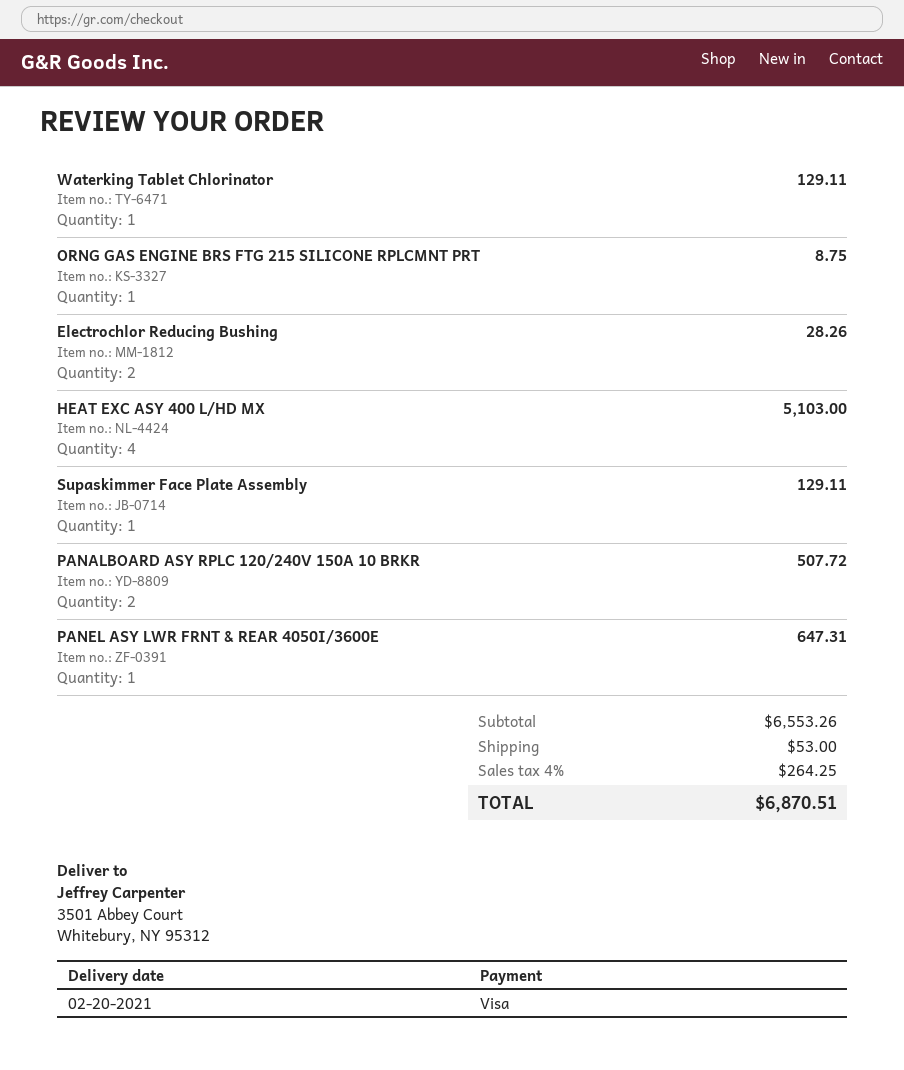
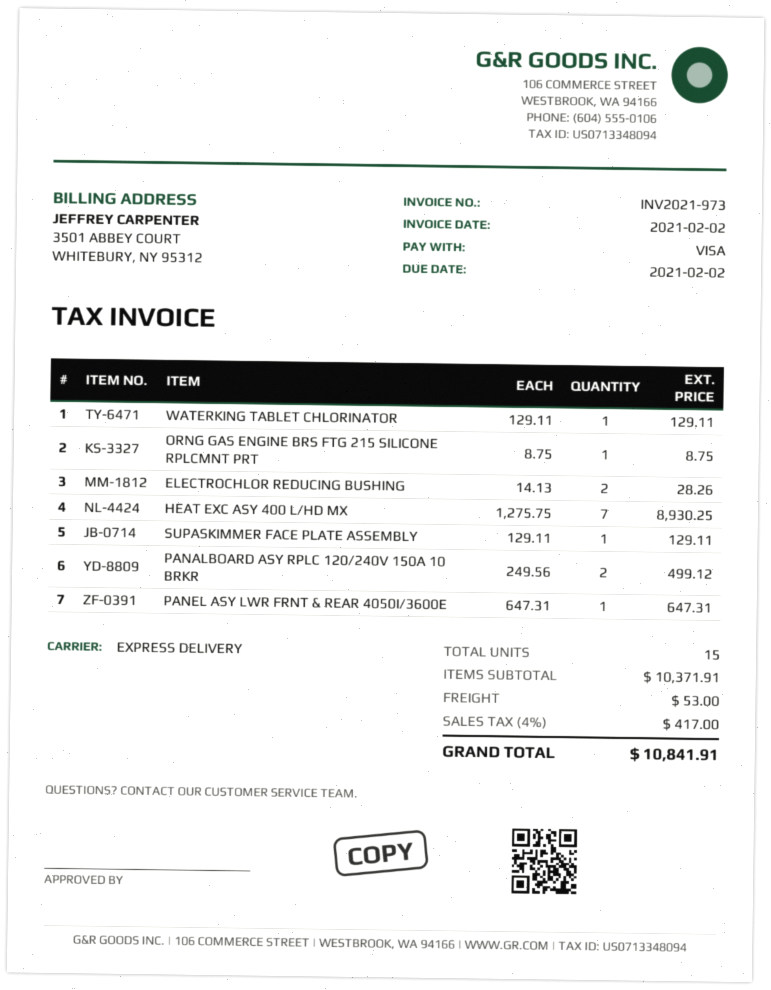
HEAT EXC ASY 400 L/HD MX: 4 for 5103.00 -> 7 for 8930.25
PANALBOARD ASY RPLC 120/240V 150A 10 BRKR: 2 for 507.72 -> 2 for 499.12
subtotal: 6553.26 -> 10371.91
tax: 4% = 264.25 -> 4% = 417.00
total: 6870.51 -> 10841.91

